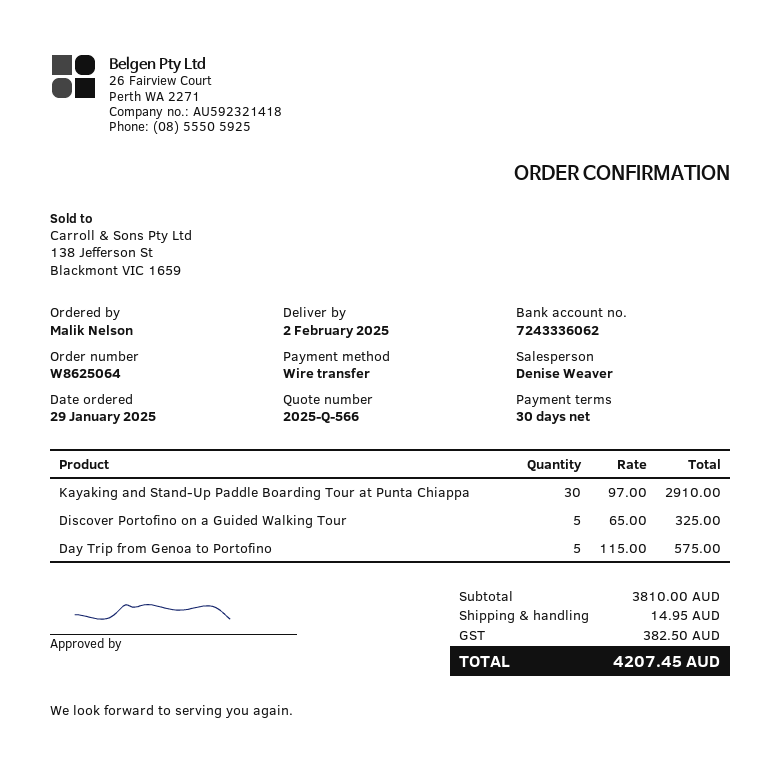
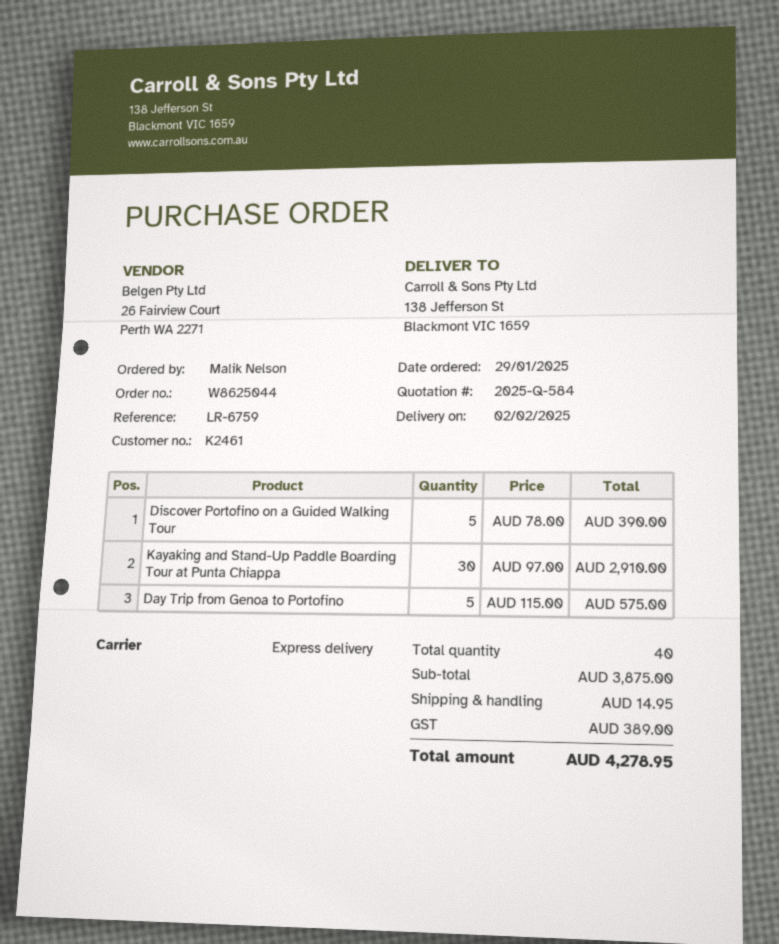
quote number: 2025-Q-566 -> 2025-Q-584
order number: W8625064 -> W8625044
Discover Portofino on a Guided Walking Tour: 5 x 65.00 = 325.00 -> 5 x 78.00 = 390.00
subtotal: 3810.00 -> 3875.00
tax: 382.50 -> 389.00
total: 4207.45 -> 4278.95

